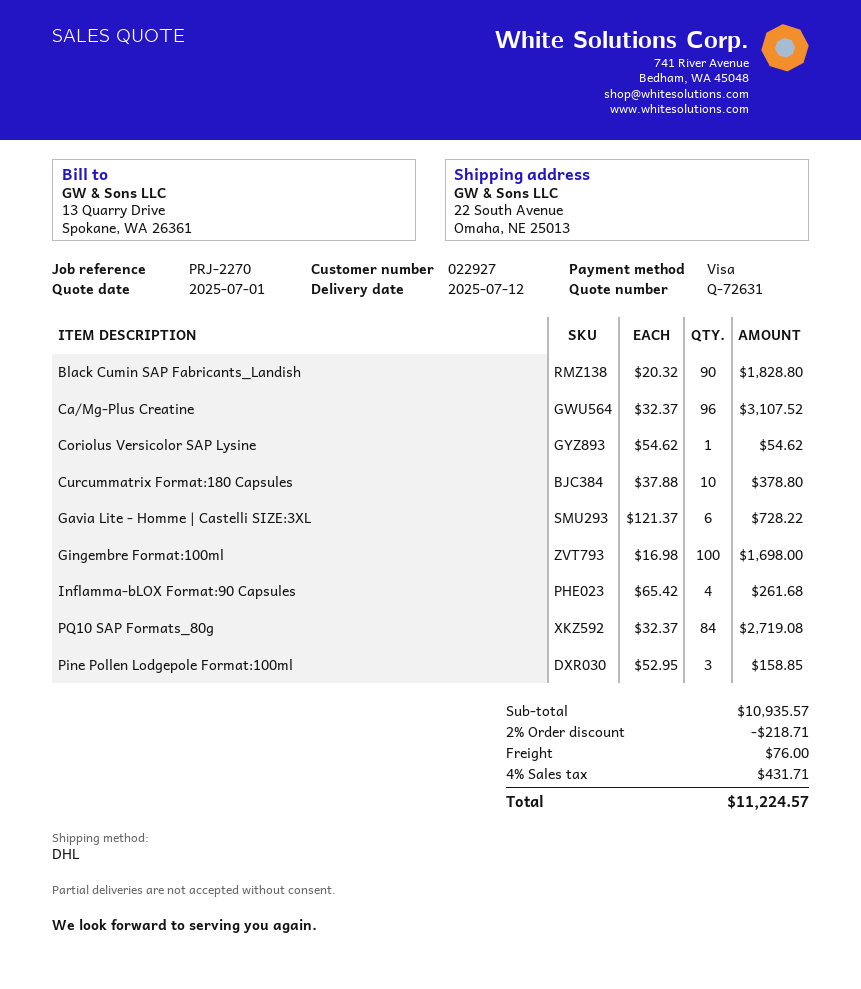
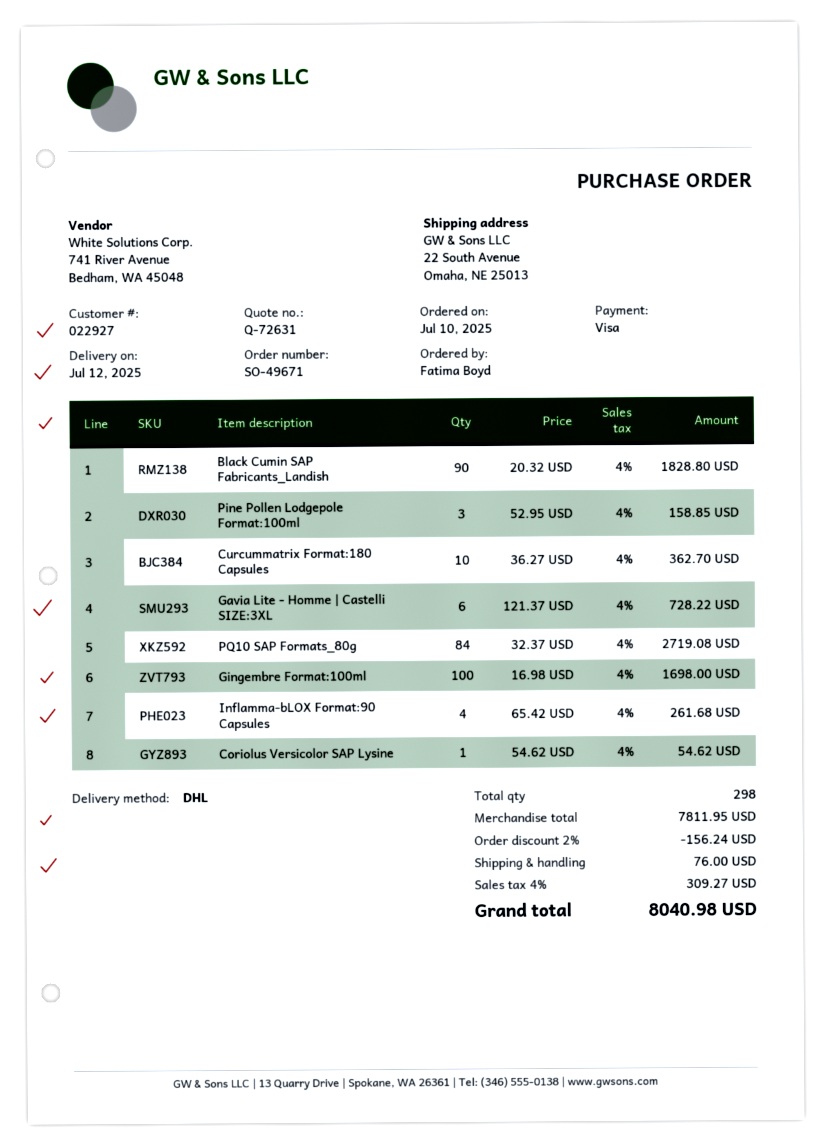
Ca/Mg-Plus Creatine: 96 x 32.37 = 3107.52 -> none
Curcummatrix Format:180 Capsules: 10 x 37.88 = 378.80 -> 10 x 36.27 = 362.70
subtotal: 10935.57 -> 7811.95
discount: 2% = 218.71 -> 2% = 156.24
tax: 4% = 431.71 -> 4% = 309.27
total: 11224.57 -> 8040.98

